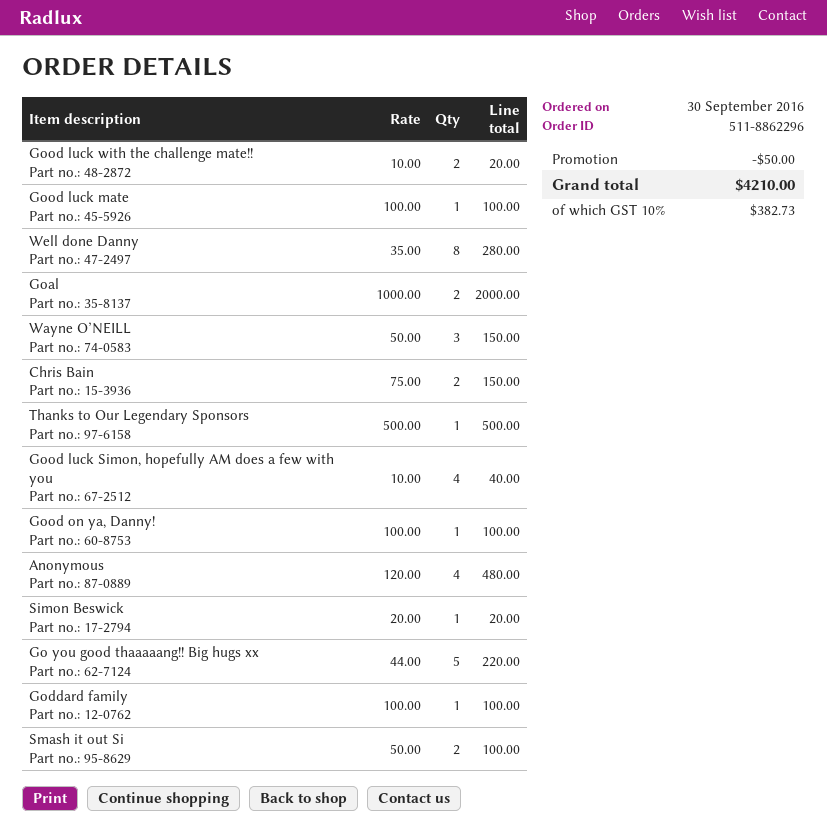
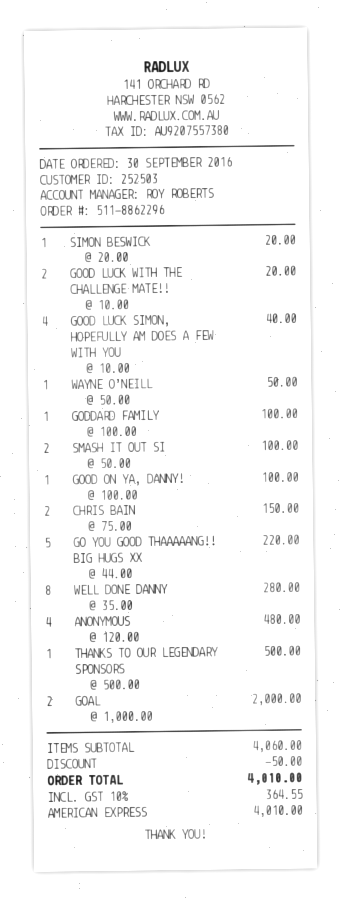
Good luck mate: 1 x 100.00 = 100.00 -> none
Wayne O’NEILL: 3 x 50.00 = 150.00 -> 1 x 50.00 = 50.00
tax: 10% = 382.73 -> 10% = 364.55
total: 4210.00 -> 4010.00

